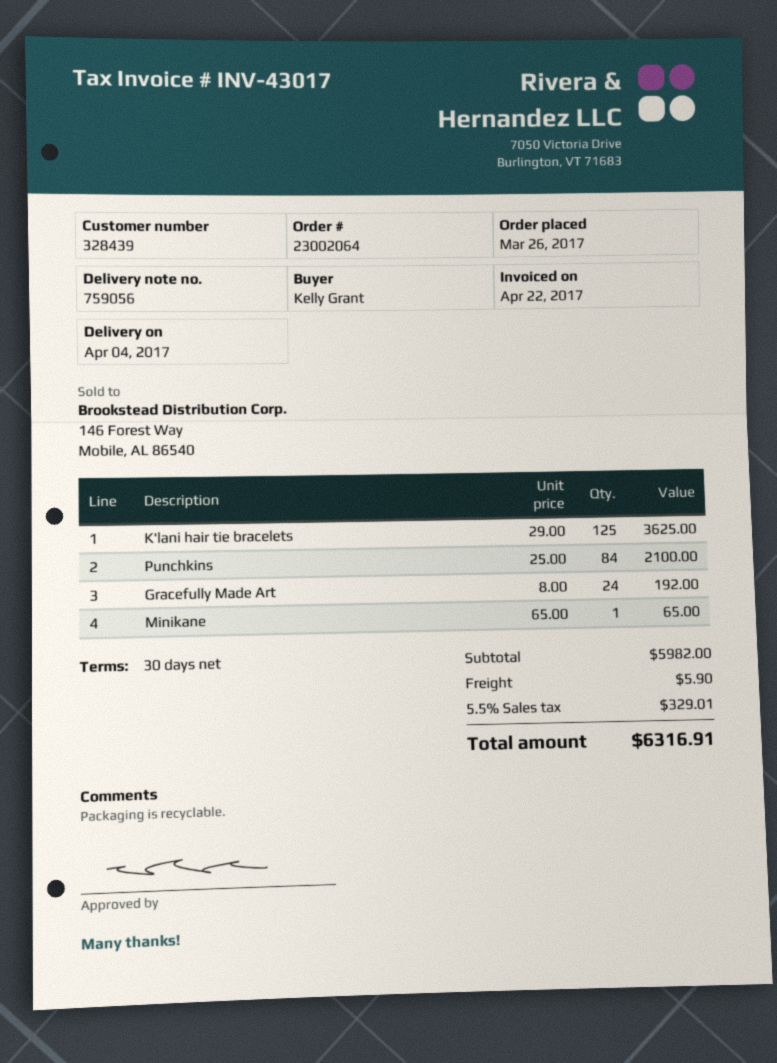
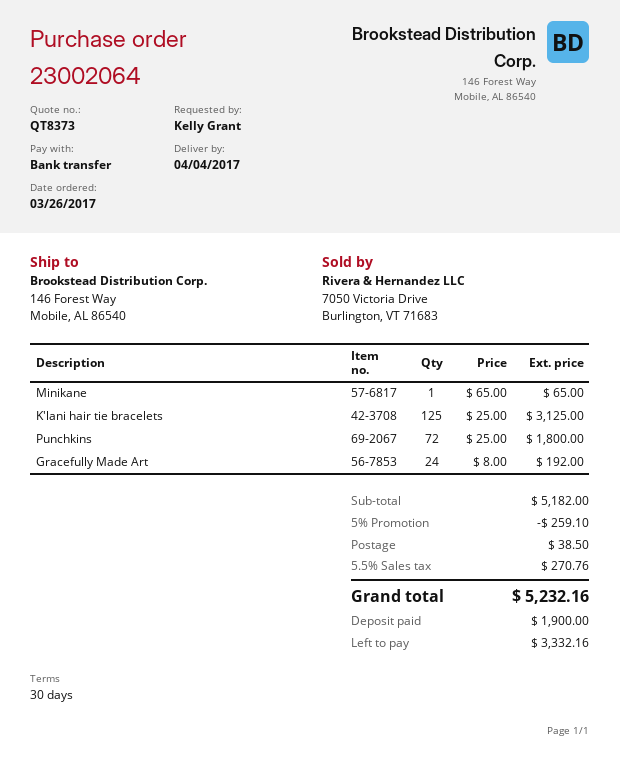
K'lani hair tie bracelets: 125 x 29.00 = 3625.00 -> 125 x 25.00 = 3125.00
Punchkins: 84 x 25.00 = 2100.00 -> 72 x 25.00 = 1800.00
subtotal: 5982.00 -> 5182.00
discount: none -> 5% = 259.10
shipping: 5.90 -> 38.50
tax: 5.5% = 329.01 -> 5.5% = 270.76
total: 6316.91 -> 5232.16

